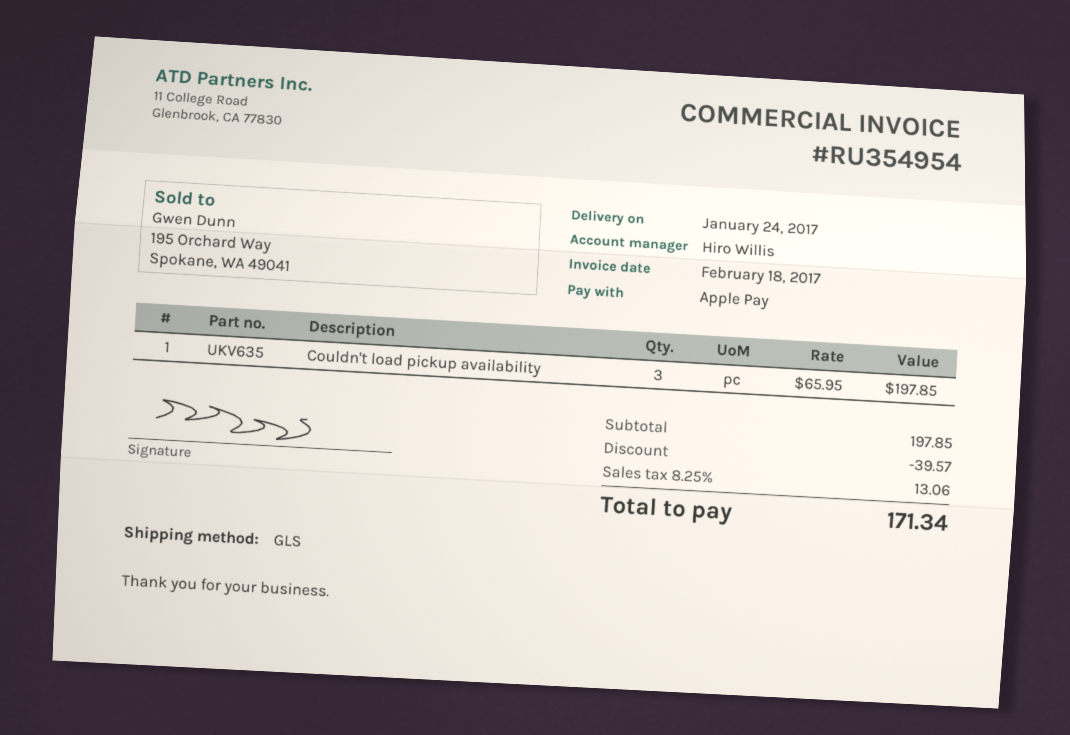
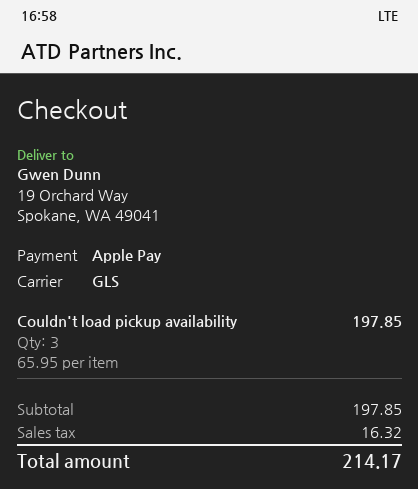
discount: 39.57 -> none
tax: 13.06 -> 16.32
total: 171.34 -> 214.17

